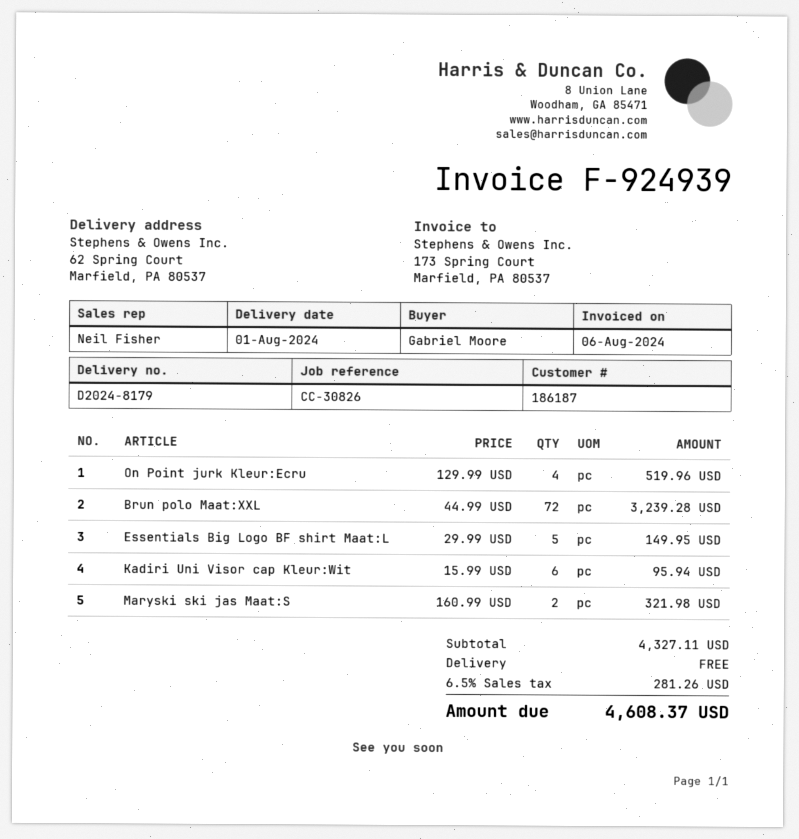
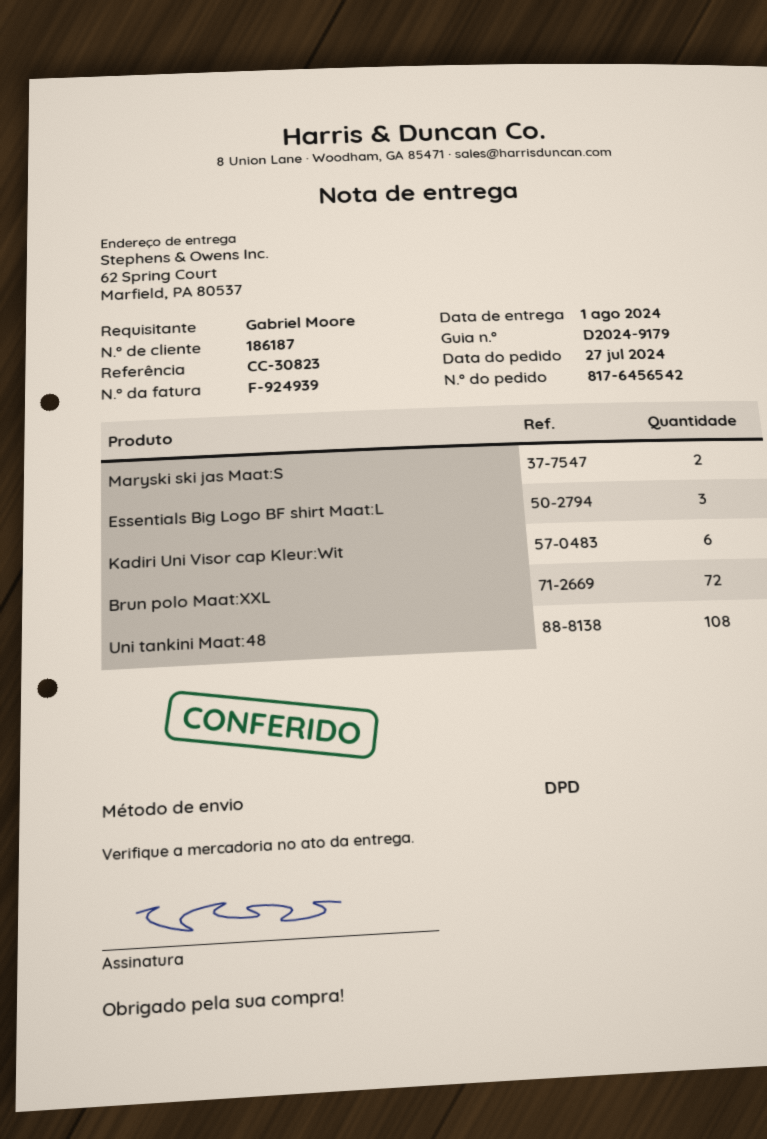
delivery note number: D2024-8179 -> D2024-9179
reference: CC-30826 -> CC-30823
On Point jurk Kleur:Ecru: 4 -> none
Essentials Big Logo BF shirt Maat:L: 5 -> 3
Uni tankini Maat:48: none -> 108

